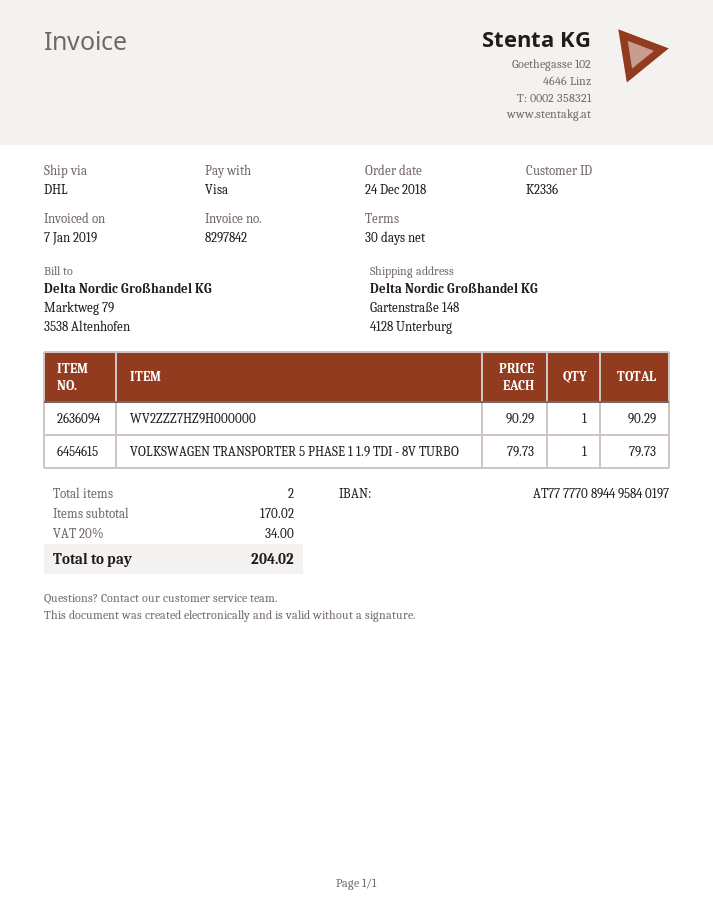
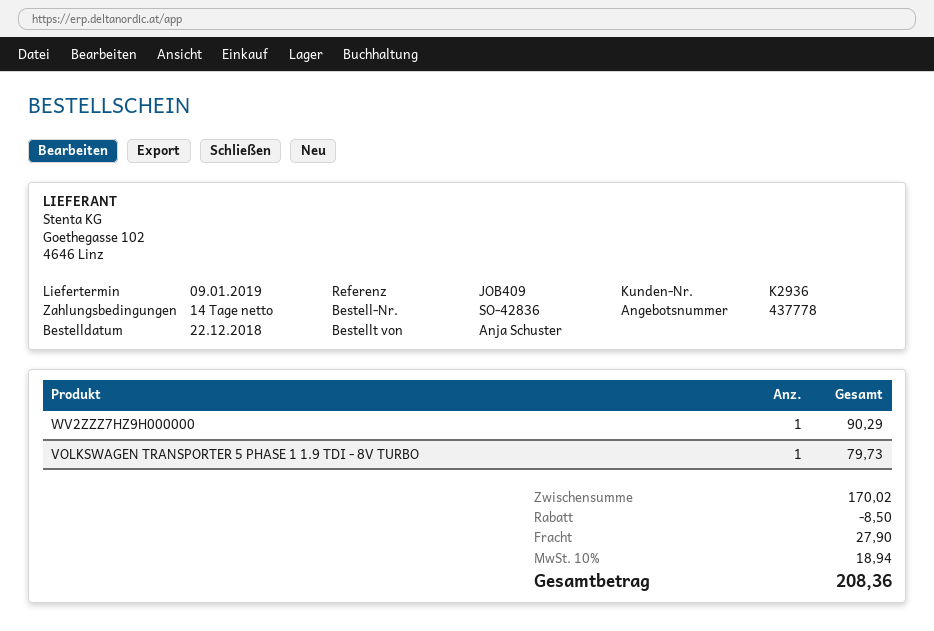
order date: 2018-12-24 -> 2018-12-22
payment terms: 30 days -> 14 days
customer number: K2336 -> K2936
discount: none -> 8.50
shipping: none -> 27.90
tax: 20% = 34.00 -> 10% = 18.94
total: 204.02 -> 208.36

